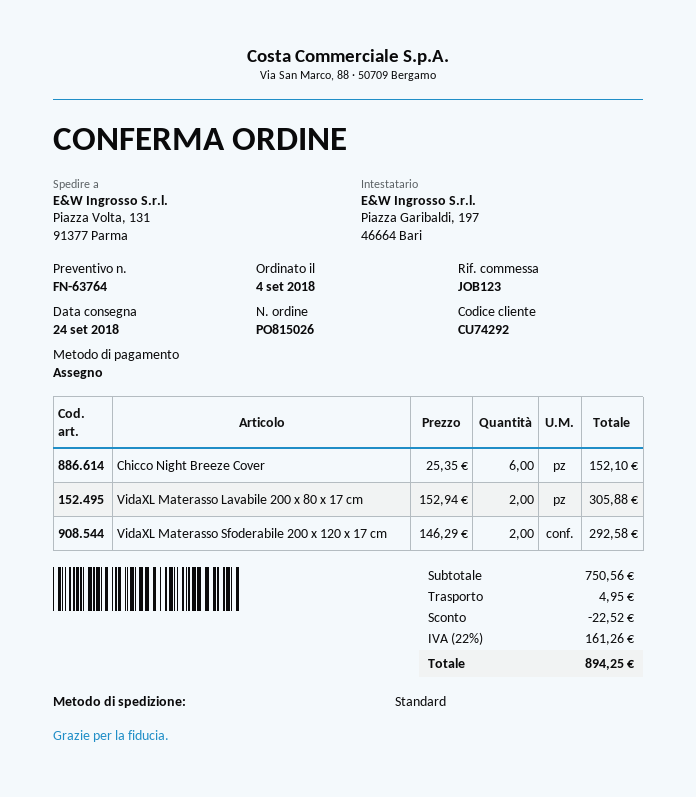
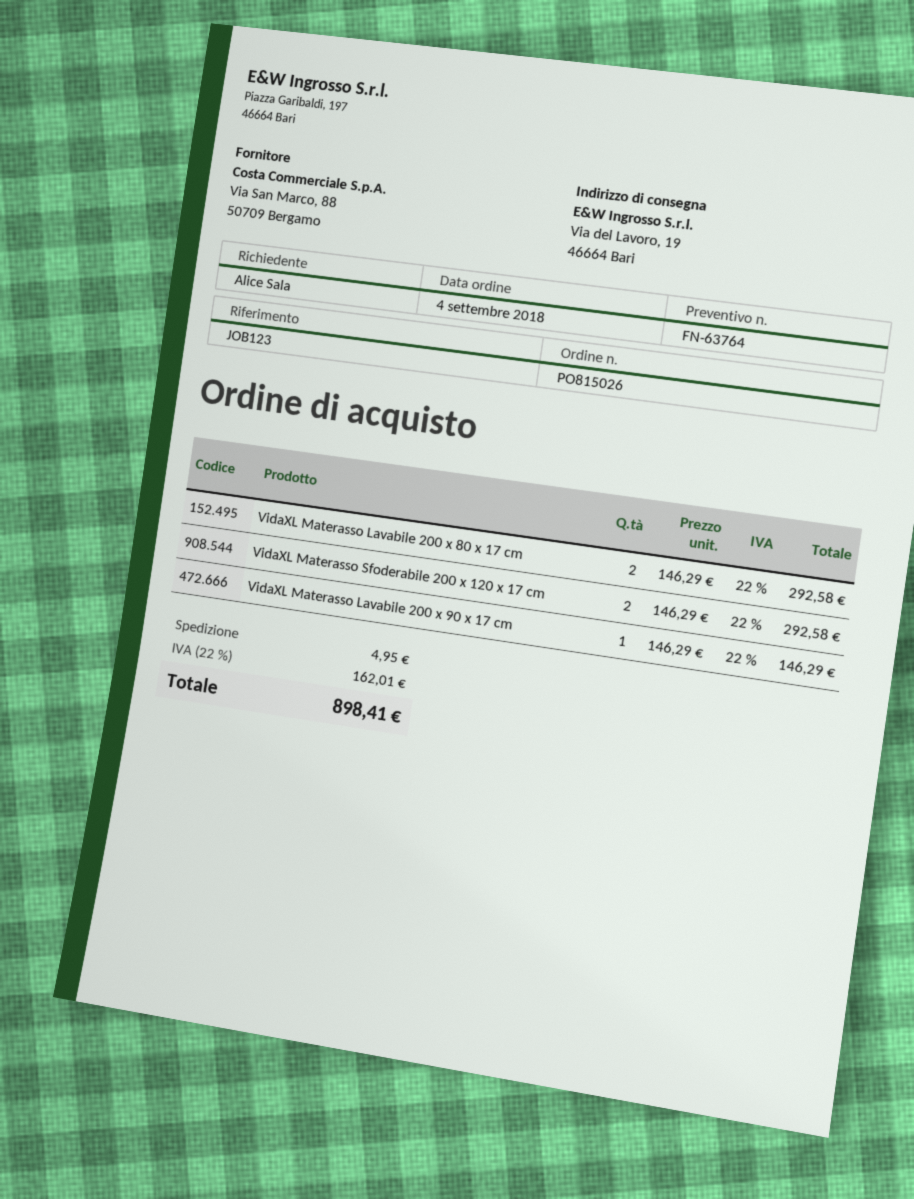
ship to: Piazza Volta, 131, 91377 Parma -> Via del Lavoro, 19, 46664 Bari
Chicco Night Breeze Cover: 6 x 25.35 = 152.10 -> none
VidaXL Materasso Lavabile 200 x 80 x 17 cm: 2 x 152.94 = 305.88 -> 2 x 146.29 = 292.58
VidaXL Materasso Lavabile 200 x 90 x 17 cm: none -> 1 x 146.29 = 146.29
discount: 22.52 -> none
tax: 22% = 161.26 -> 22% = 162.01
total: 894.25 -> 898.41

